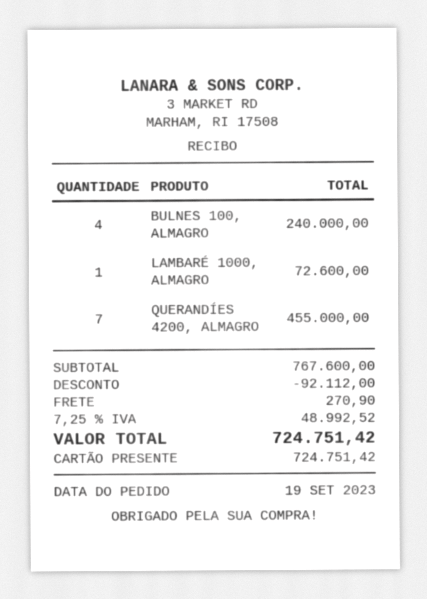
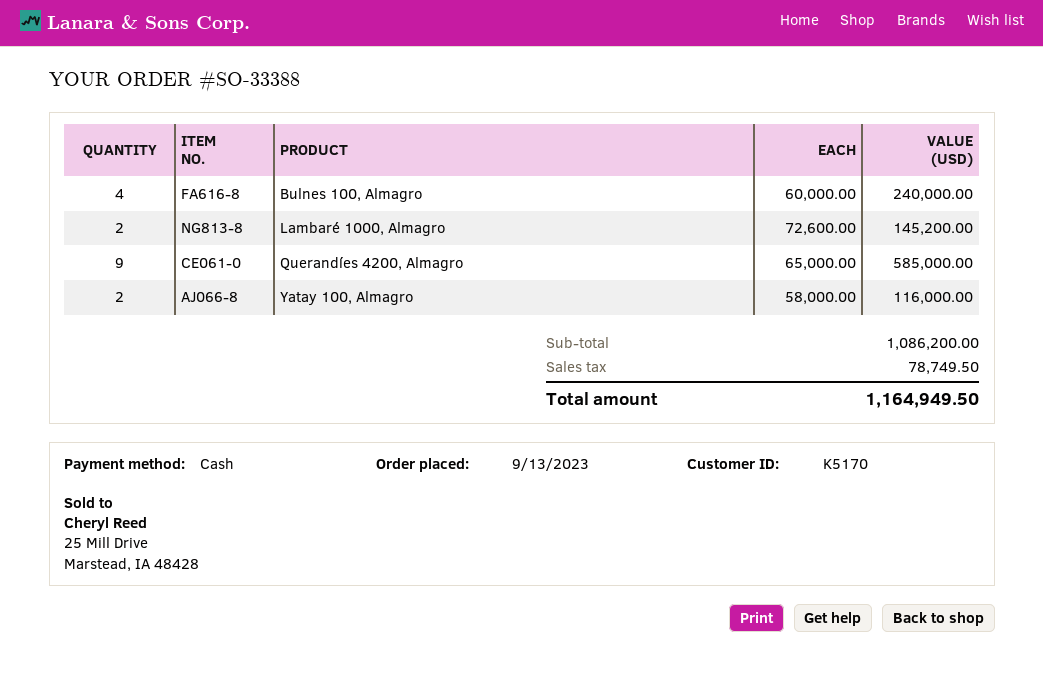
order date: 2023-09-19 -> 2023-09-13
payment method: gift card -> cash
LAMBARÉ 1000, ALMAGRO: 1 for 72600.00 -> 2 for 145200.00
QUERANDÍES 4200, ALMAGRO: 7 for 455000.00 -> 9 for 585000.00
Yatay 100, Almagro: none -> 2 for 116000.00
subtotal: 767600.00 -> 1086200.00
discount: 92112.00 -> none
shipping: 270.90 -> none
tax: 48992.52 -> 78749.50
total: 724751.42 -> 1164949.50

